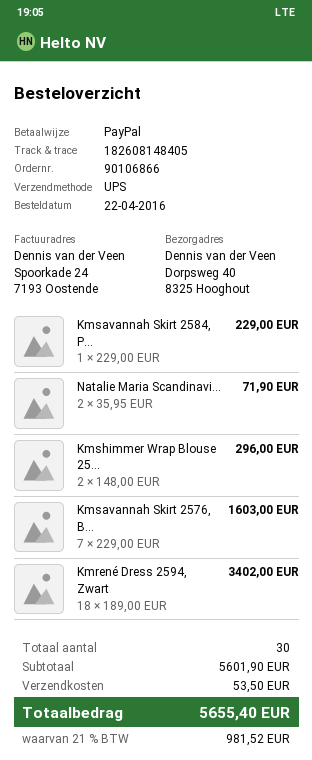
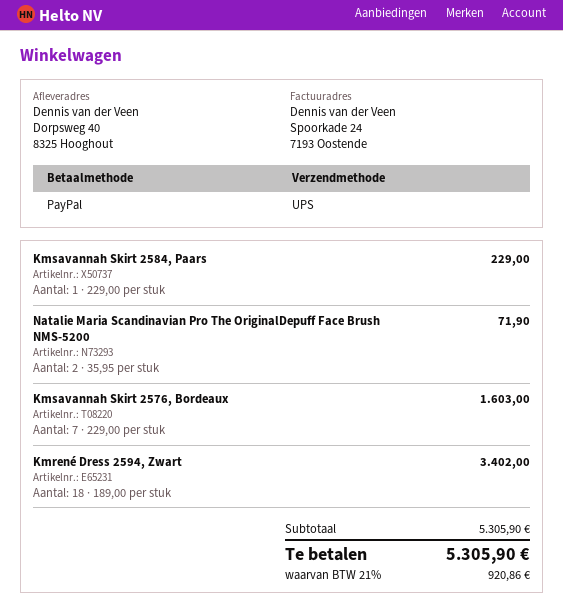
Kmshimmer Wrap Blouse 25...: 2 x 148.00 = 296.00 -> none
subtotal: 5601.90 -> 5305.90
shipping: 53.50 -> none
tax: 21% = 981.52 -> 21% = 920.86
total: 5655.40 -> 5305.90

